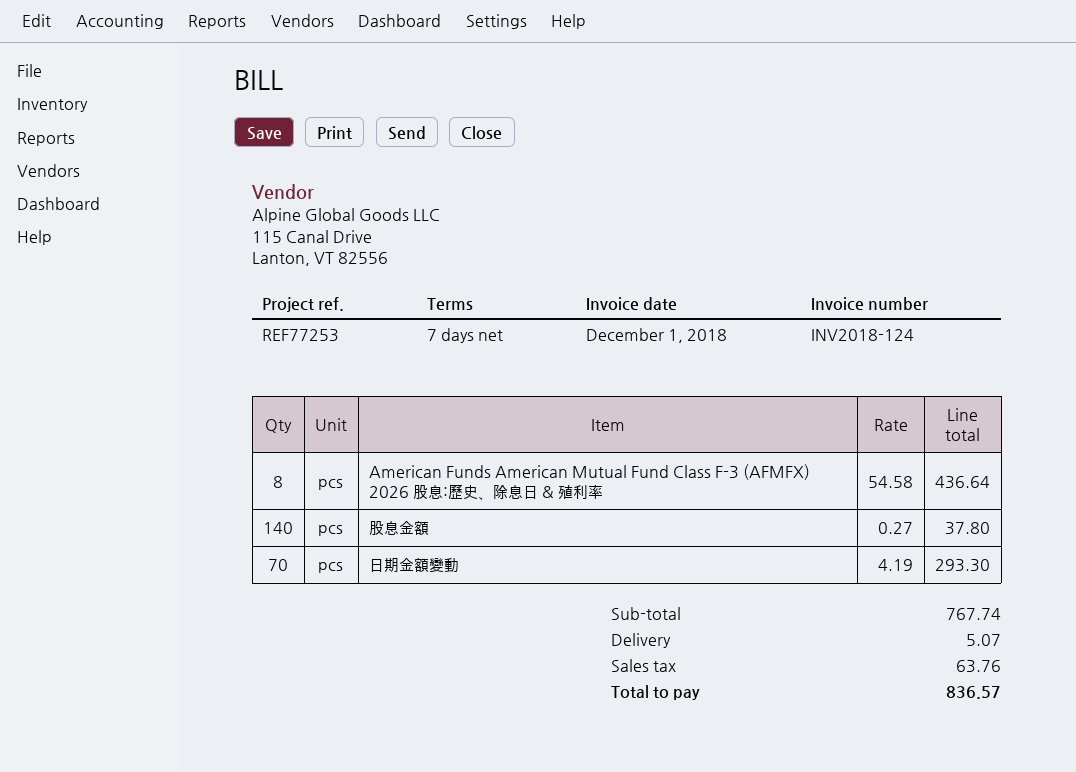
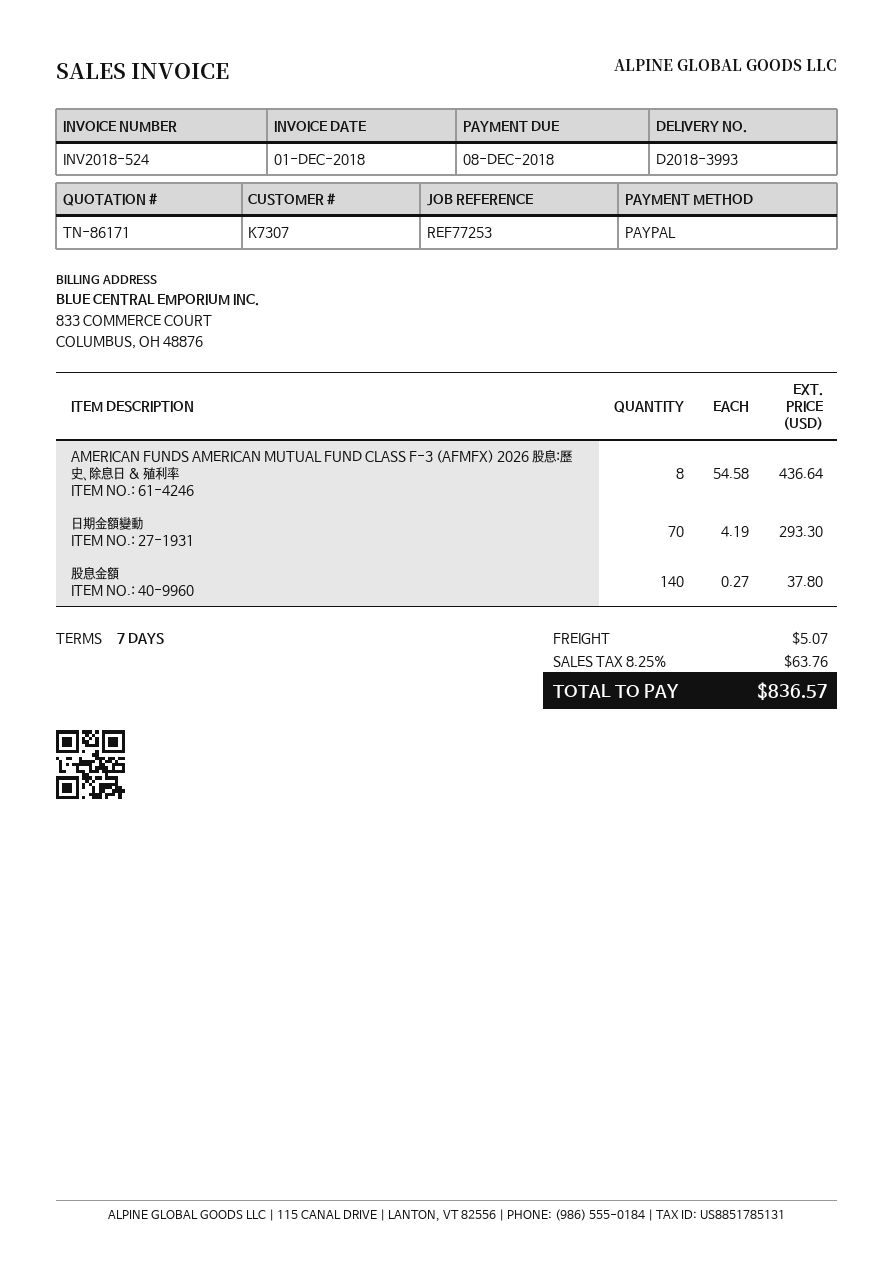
invoice number: INV2018-124 -> INV2018-524

